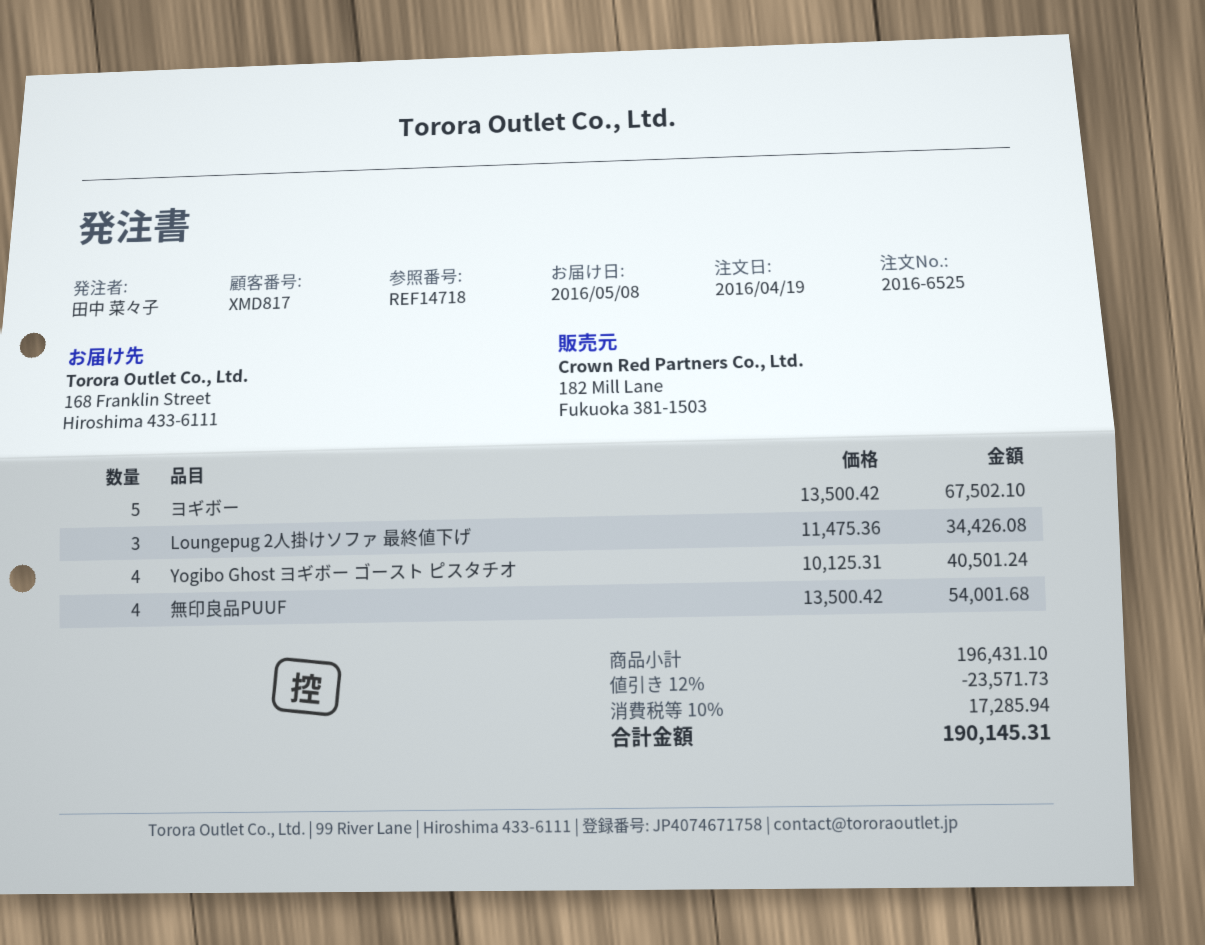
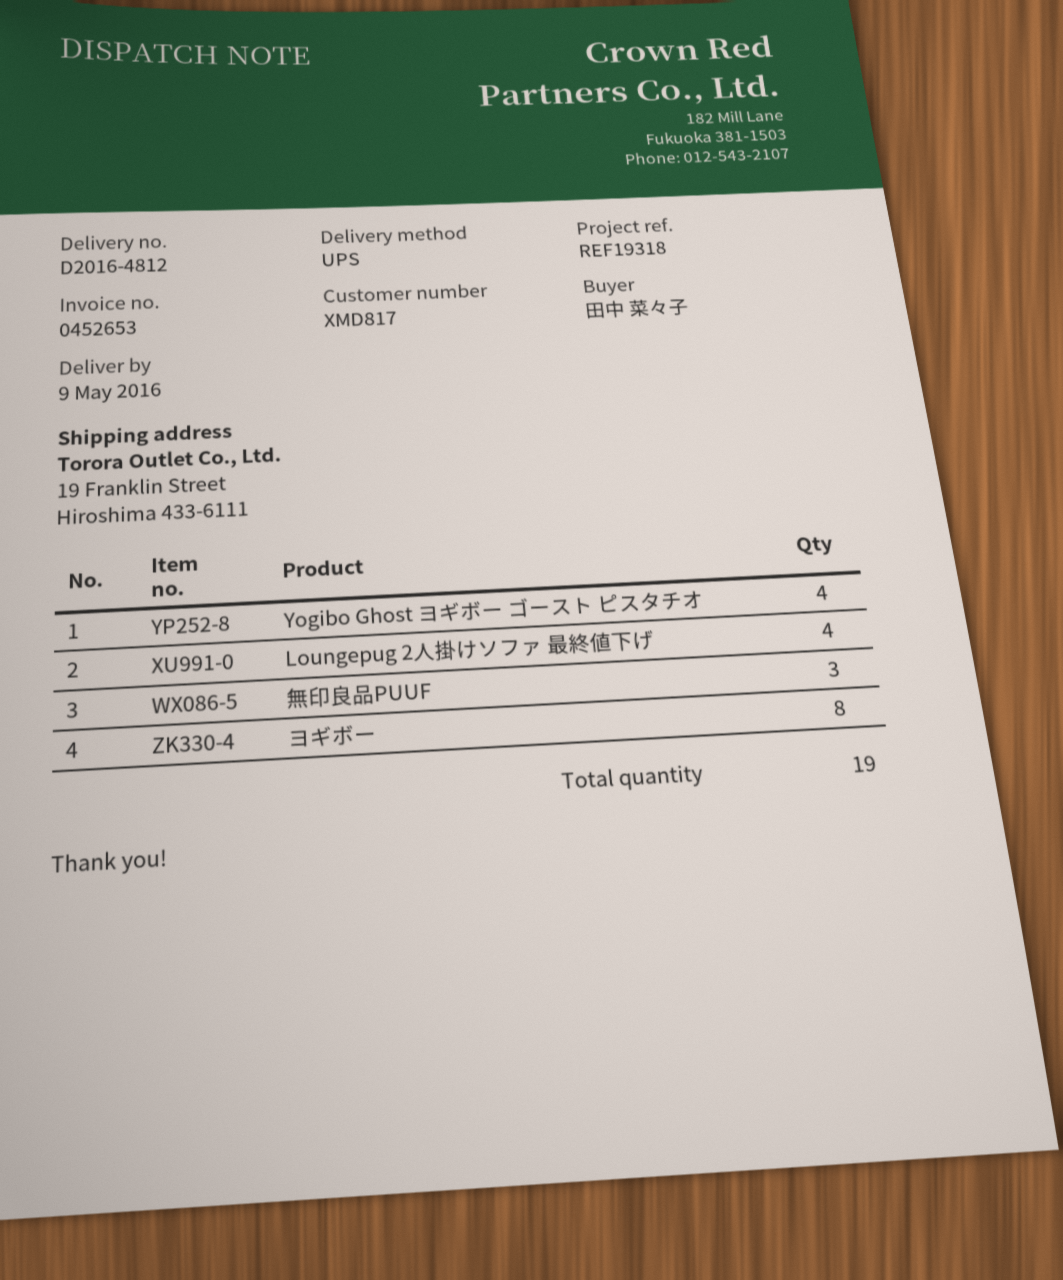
delivery date: 2016-05-08 -> 2016-05-09
reference: REF14718 -> REF19318
ship to: 168 Franklin Street, Hiroshima 433-6111 -> 19 Franklin Street, Hiroshima 433-6111
ヨギボー: 5 -> 8
Loungepug 2人掛けソファ 最終値下げ: 3 -> 4
無印良品PUUF: 4 -> 3

